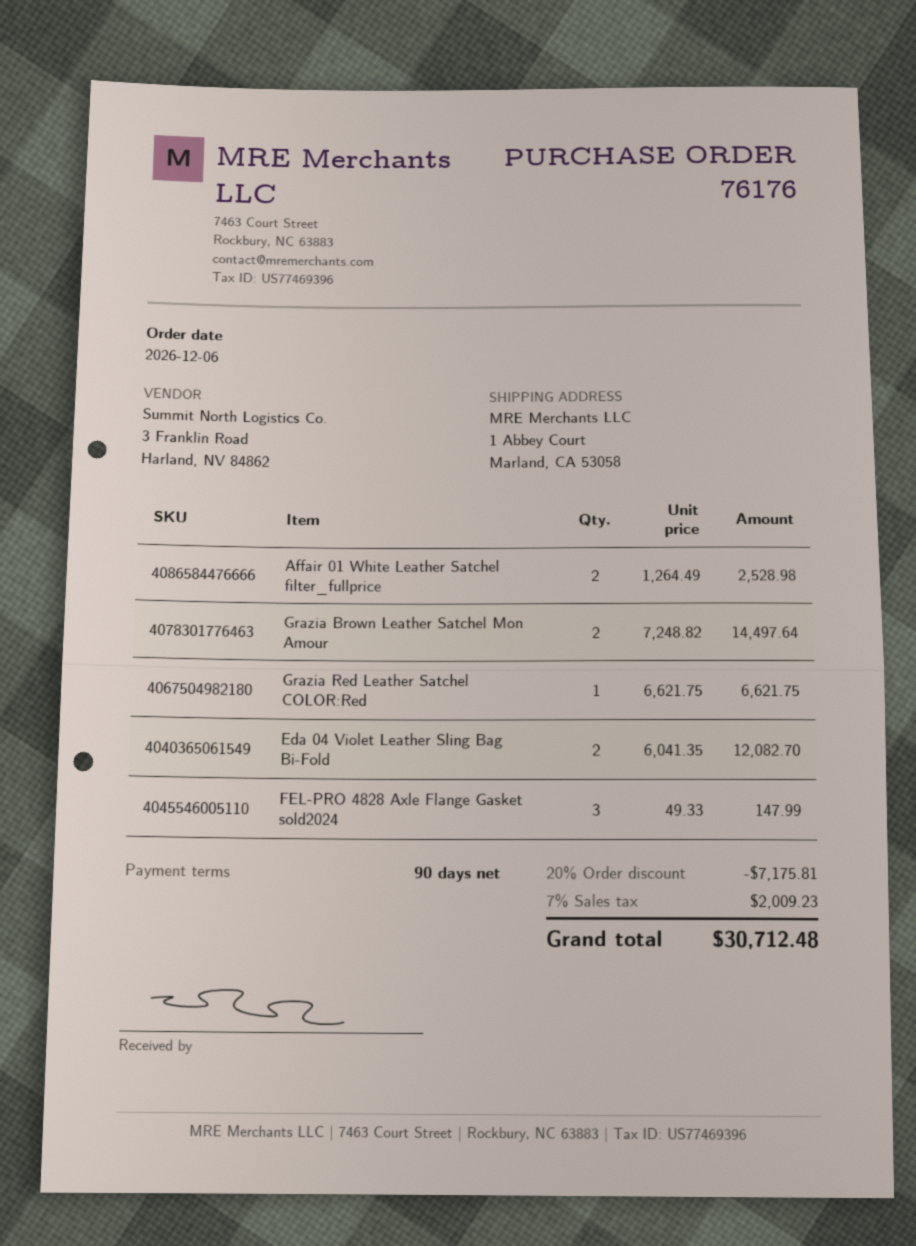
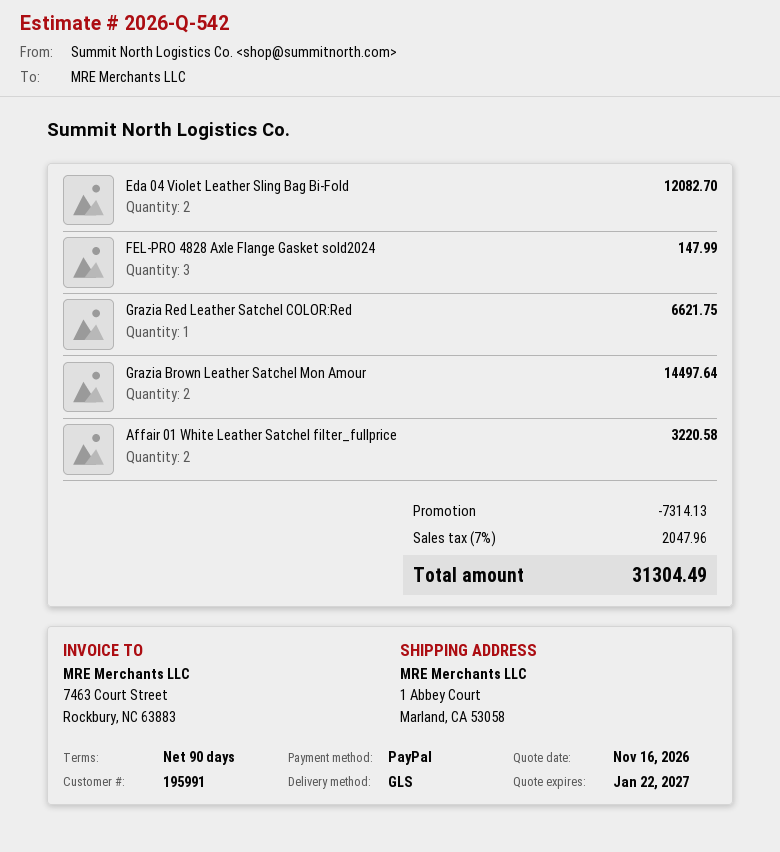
Affair 01 White Leather Satchel filter_fullprice: 2 for 2528.98 -> 2 for 3220.58
discount: 7175.81 -> 7314.13
tax: 7% = 2009.23 -> 7% = 2047.96
total: 30712.48 -> 31304.49

